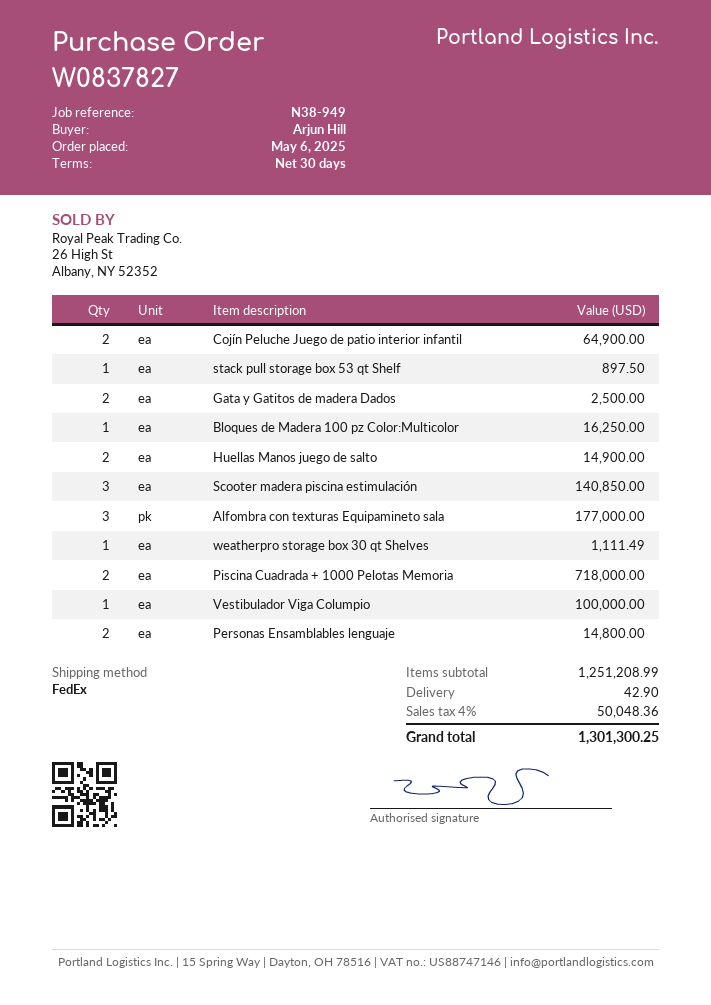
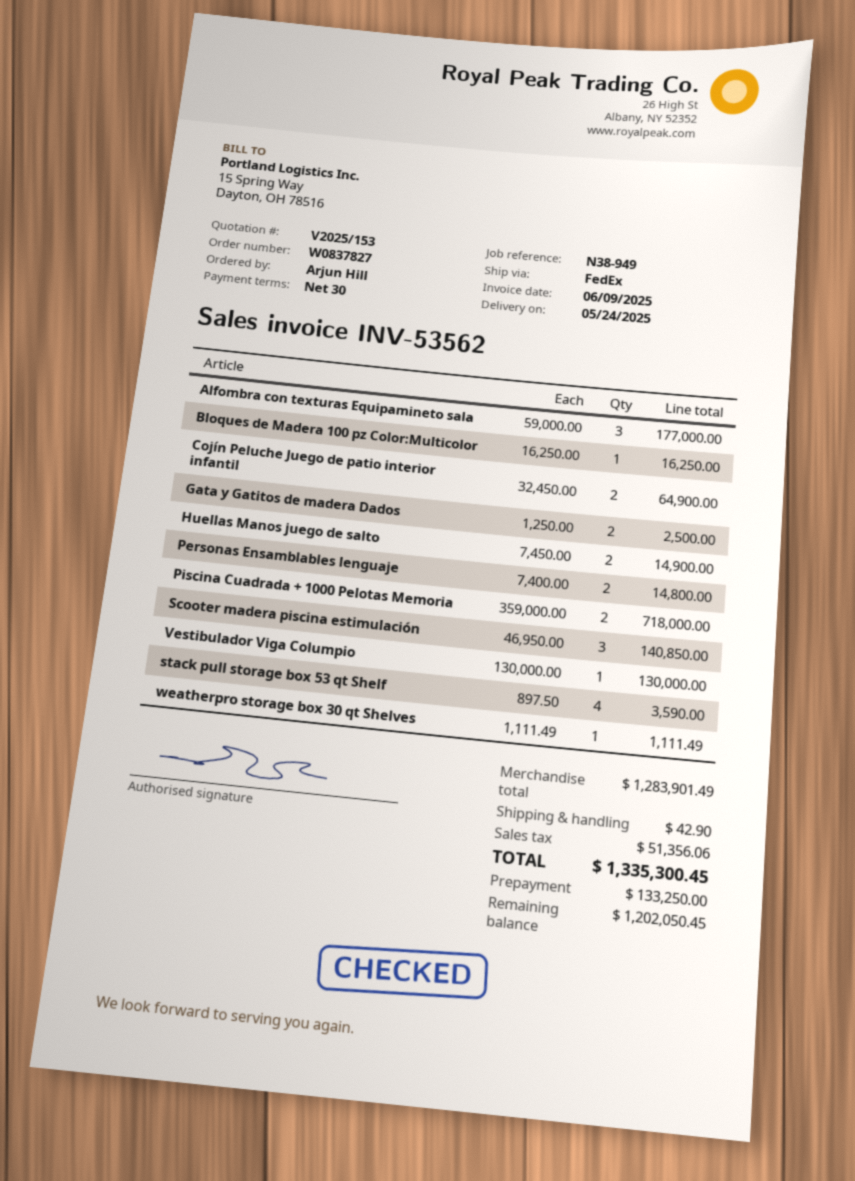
stack pull storage box 53 qt Shelf: 1 for 897.50 -> 4 for 3590.00
Vestibulador Viga Columpio: 1 for 100000.00 -> 1 for 130000.00
subtotal: 1251208.99 -> 1283901.49
tax: 50048.36 -> 51356.06
total: 1301300.25 -> 1335300.45

